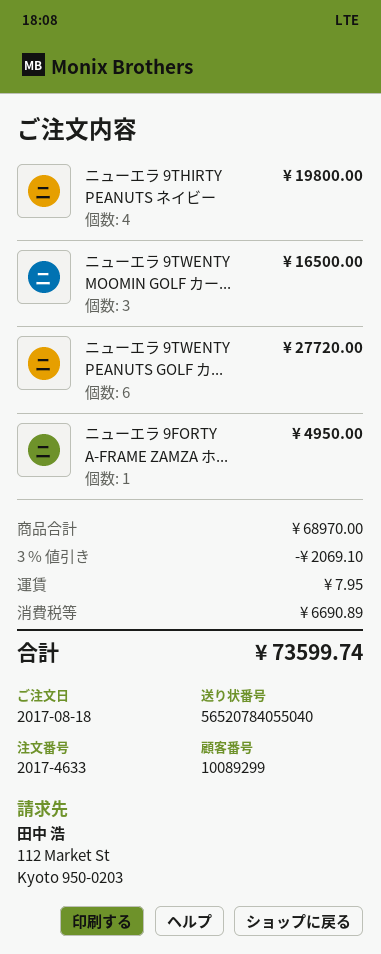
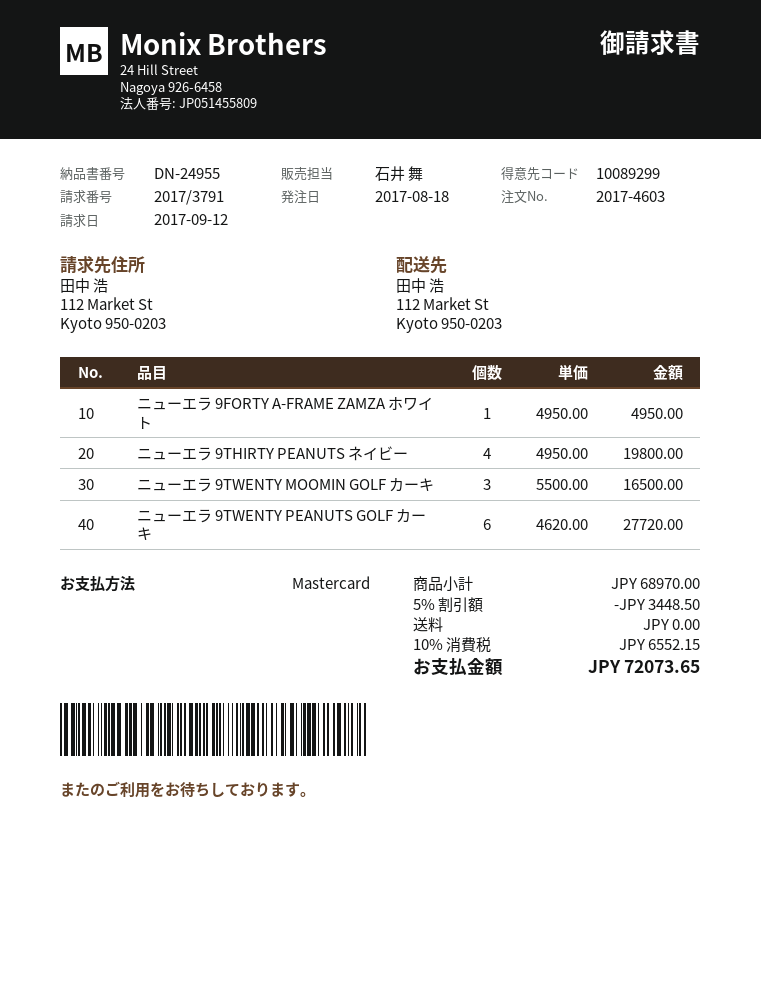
order number: 2017-4633 -> 2017-4603
discount: 3% = 2069.10 -> 5% = 3448.50
shipping: 7.95 -> 0.00
tax: 6690.89 -> 6552.15
total: 73599.74 -> 72073.65

